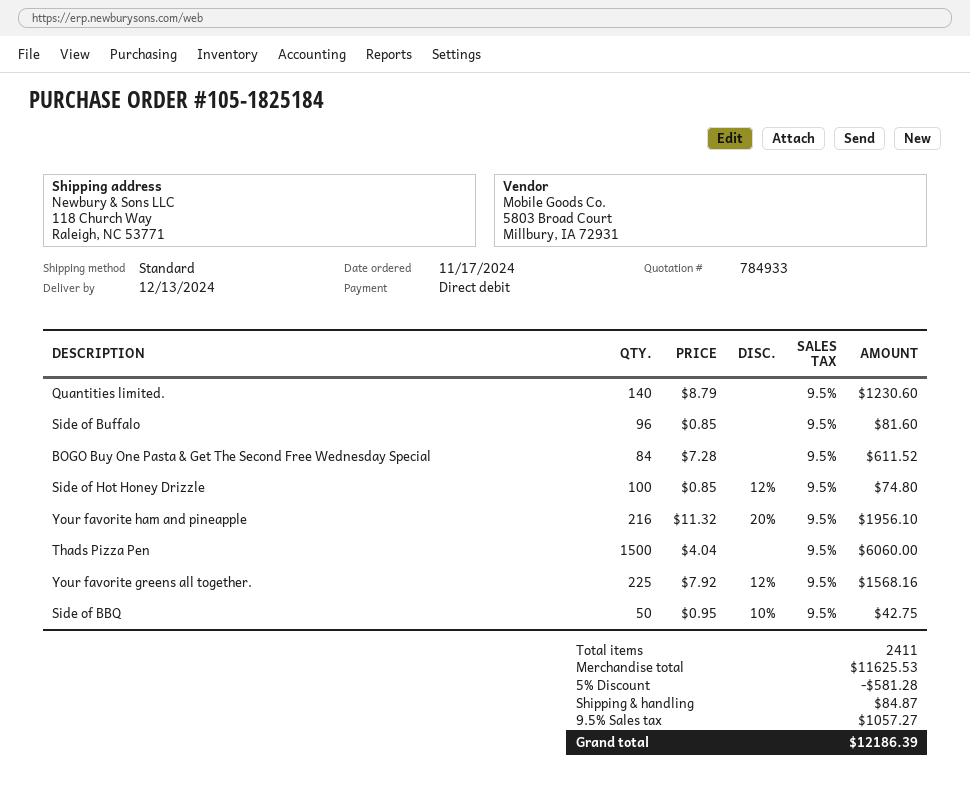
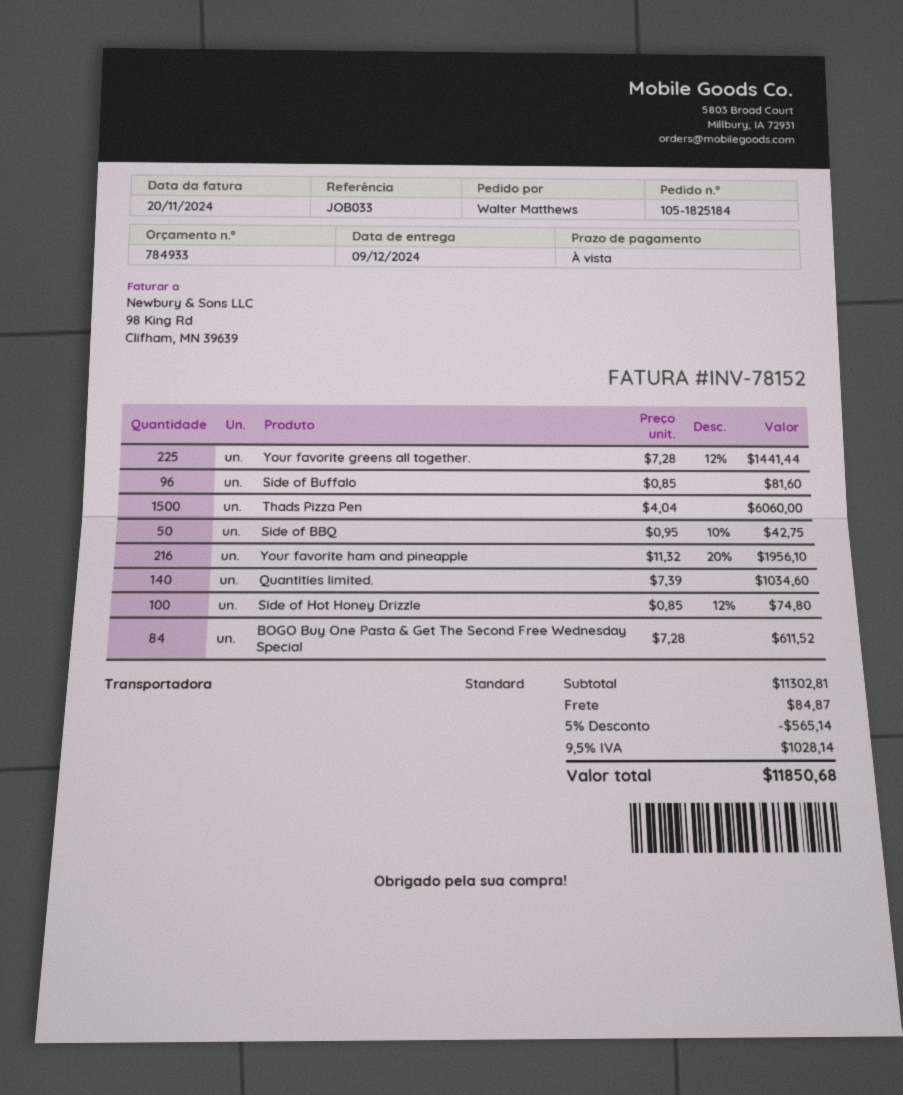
delivery date: 2024-12-13 -> 2024-12-09
Quantities limited.: 140 x 8.79 = 1230.60 -> 140 x 7.39 = 1034.60
Your favorite greens all together.: 225 x 7.92 - 12% = 1568.16 -> 225 x 7.28 - 12% = 1441.44
subtotal: 11625.53 -> 11302.81
discount: 5% = 581.28 -> 5% = 565.14
tax: 9.5% = 1057.27 -> 9.5% = 1028.14
total: 12186.39 -> 11850.68

